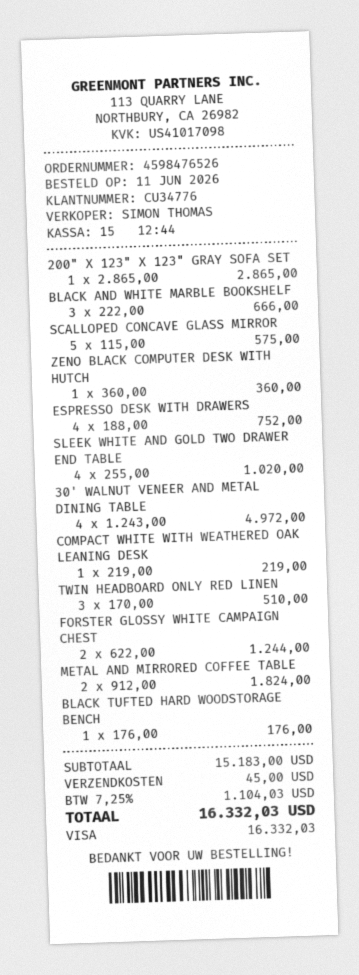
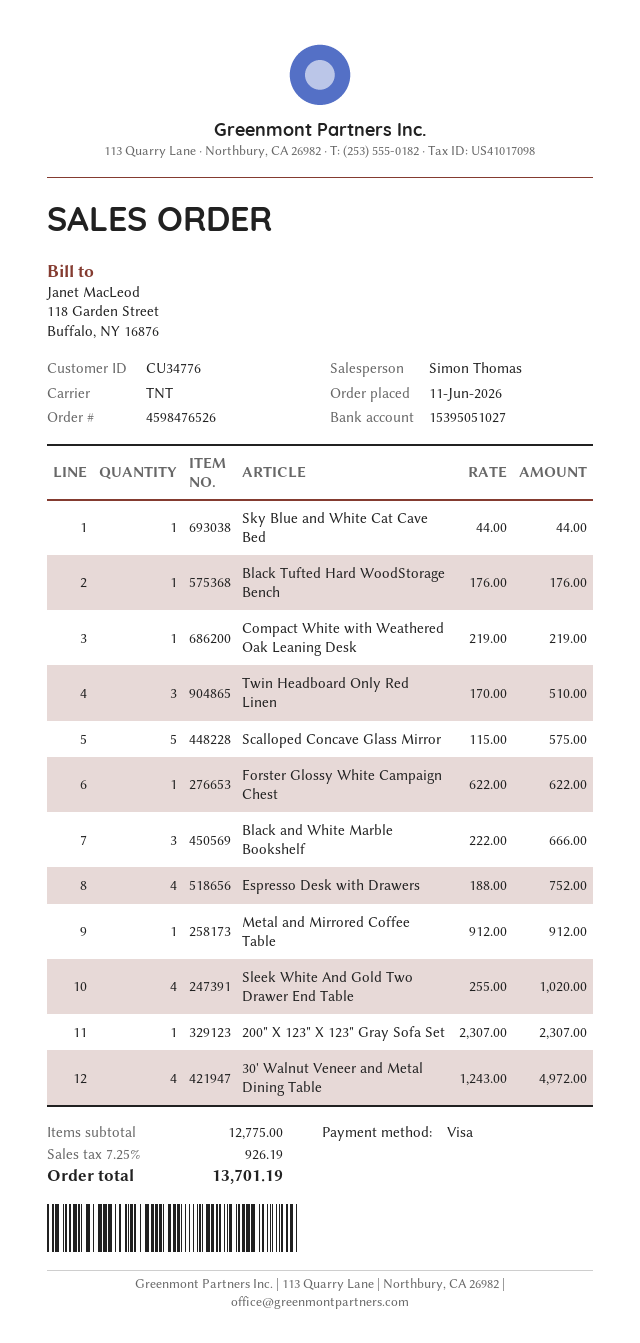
200" X 123" X 123" GRAY SOFA SET: 1 x 2865.00 = 2865.00 -> 1 x 2307.00 = 2307.00
ZENO BLACK COMPUTER DESK WITH HUTCH: 1 x 360.00 = 360.00 -> none
FORSTER GLOSSY WHITE CAMPAIGN CHEST: 2 x 622.00 = 1244.00 -> 1 x 622.00 = 622.00
METAL AND MIRRORED COFFEE TABLE: 2 x 912.00 = 1824.00 -> 1 x 912.00 = 912.00
Sky Blue and White Cat Cave Bed: none -> 1 x 44.00 = 44.00
subtotal: 15183.00 -> 12775.00
shipping: 45.00 -> none
tax: 7.25% = 1104.03 -> 7.25% = 926.19
total: 16332.03 -> 13701.19

